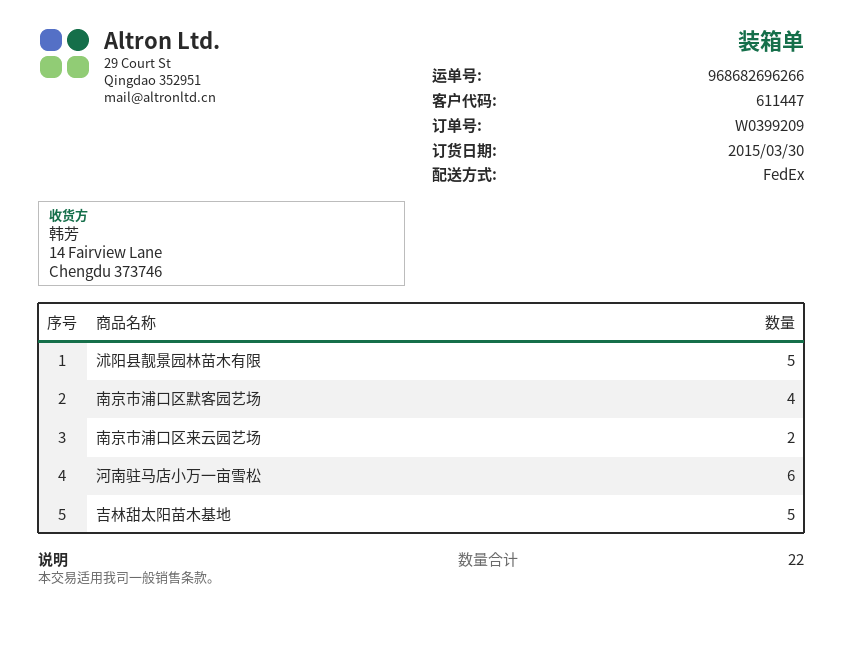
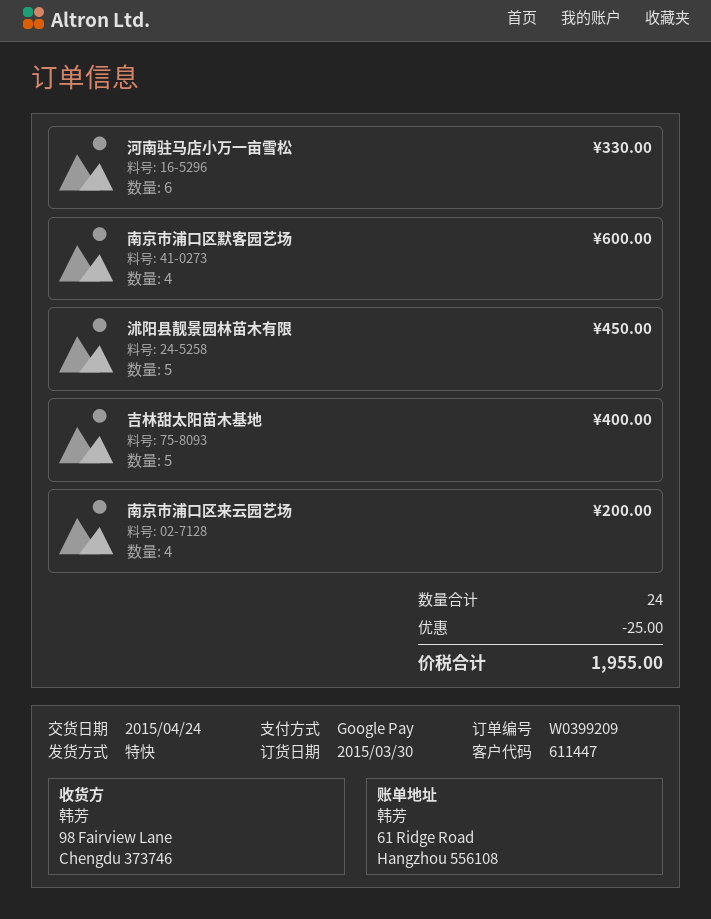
shipping method: FedEx -> express
ship to: 14 Fairview Lane, Chengdu 373746 -> 98 Fairview Lane, Chengdu 373746
南京市浦口区来云园艺场: 2 -> 4
total quantity: 22 -> 24

